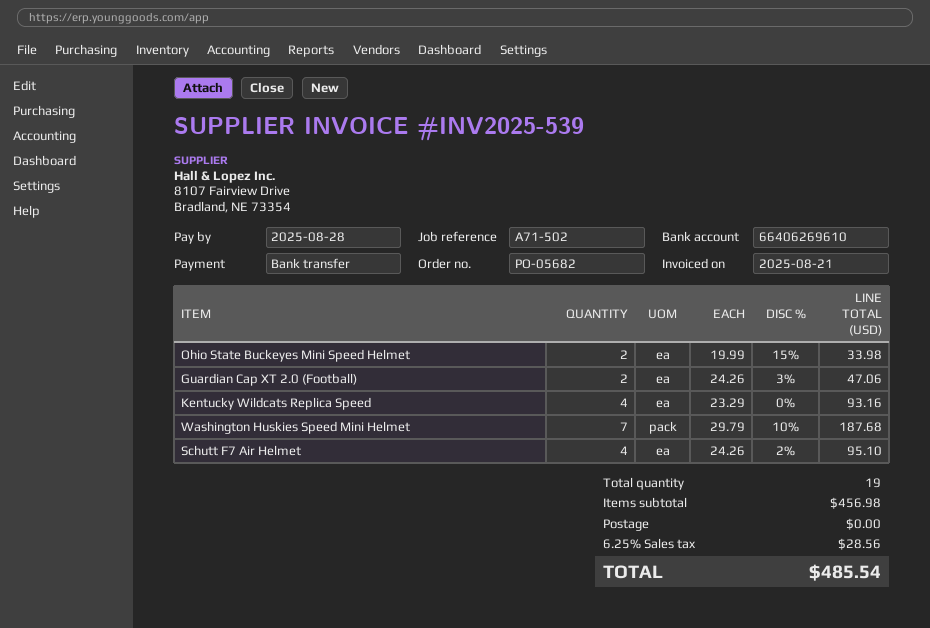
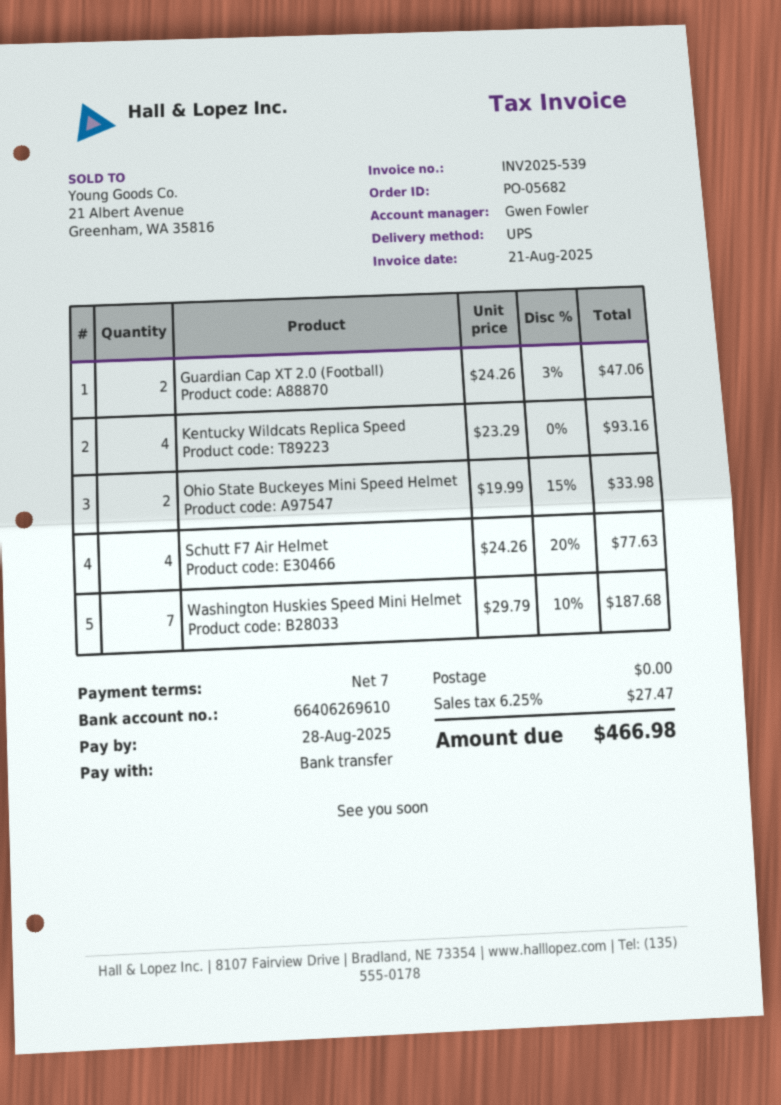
Schutt F7 Air Helmet: 4 x 24.26 - 2% = 95.10 -> 4 x 24.26 - 20% = 77.63
tax: 6.25% = 28.56 -> 6.25% = 27.47
total: 485.54 -> 466.98

